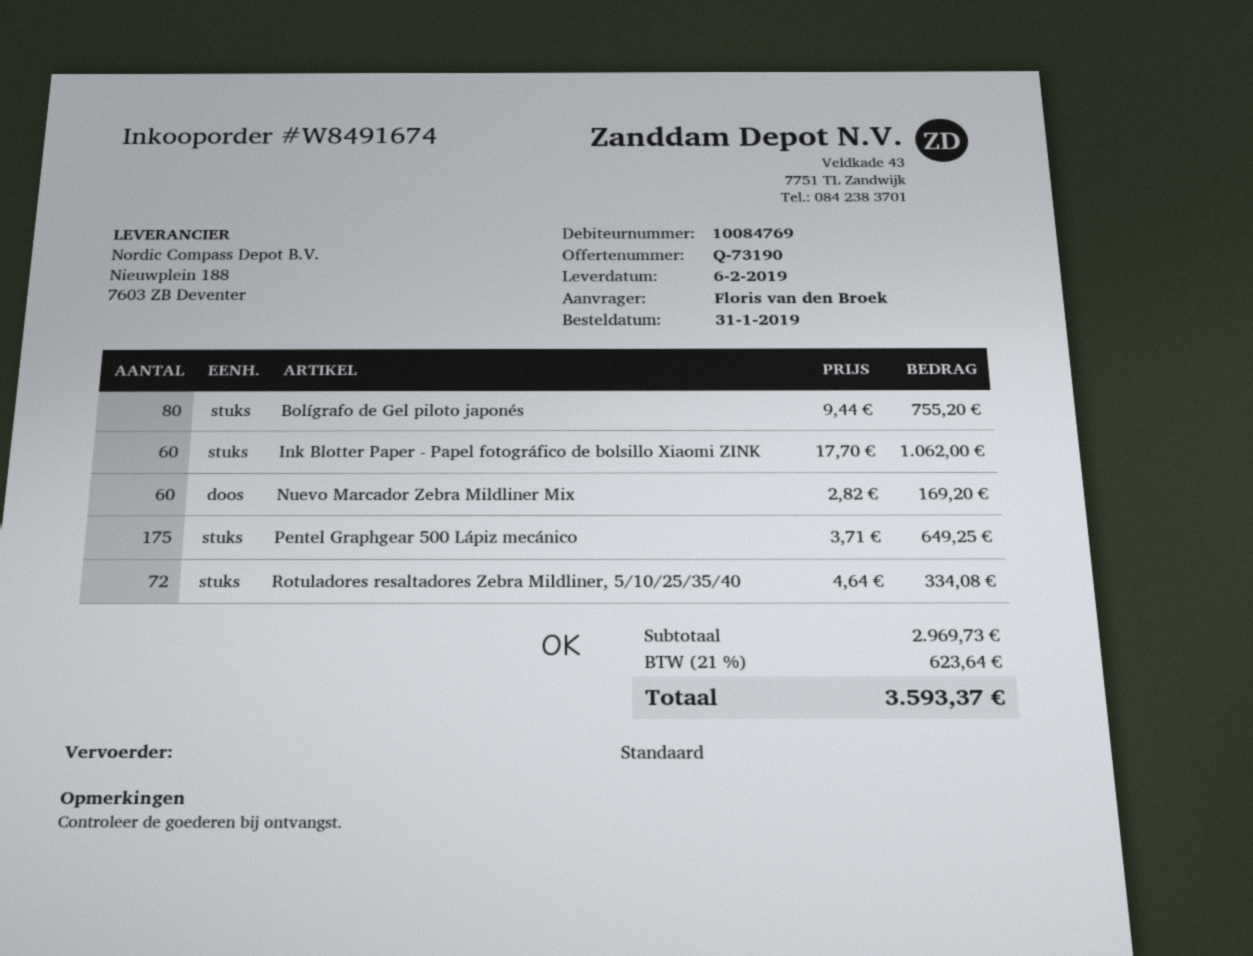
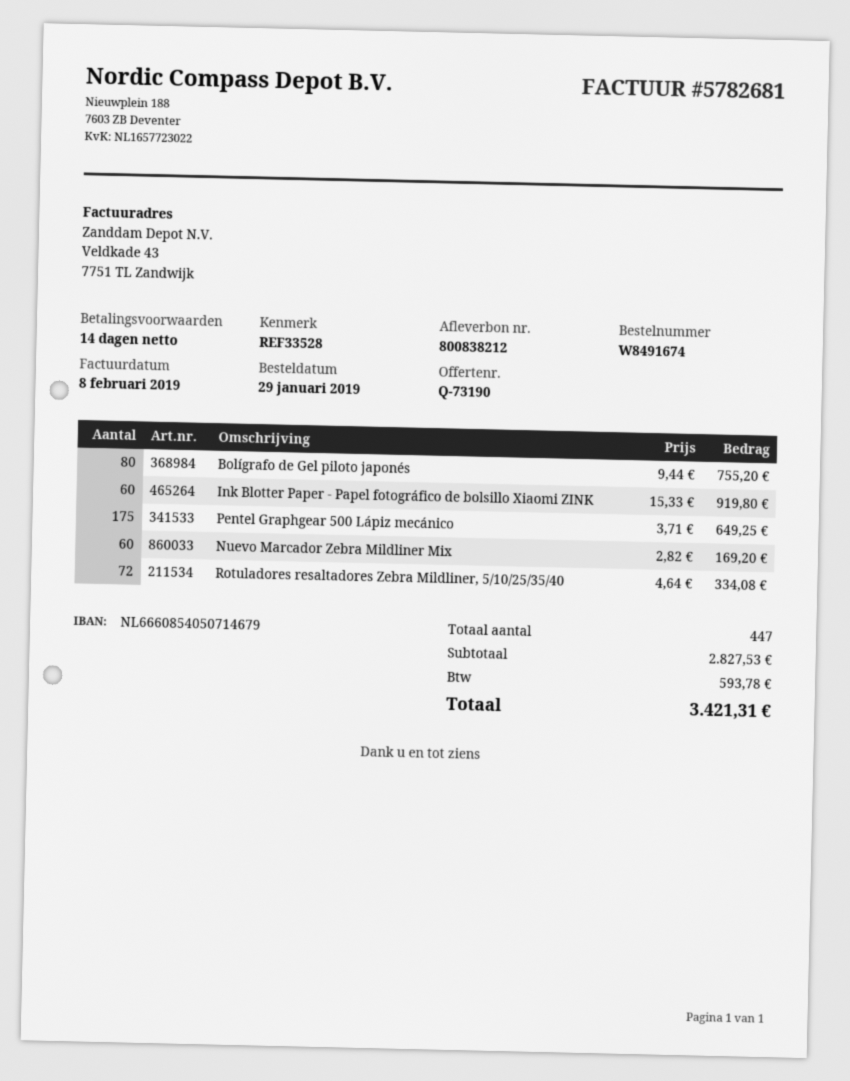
order date: 2019-01-31 -> 2019-01-29
Ink Blotter Paper - Papel fotográfico de bolsillo Xiaomi ZINK: 60 x 17.70 = 1062.00 -> 60 x 15.33 = 919.80
subtotal: 2969.73 -> 2827.53
tax: 623.64 -> 593.78
total: 3593.37 -> 3421.31

